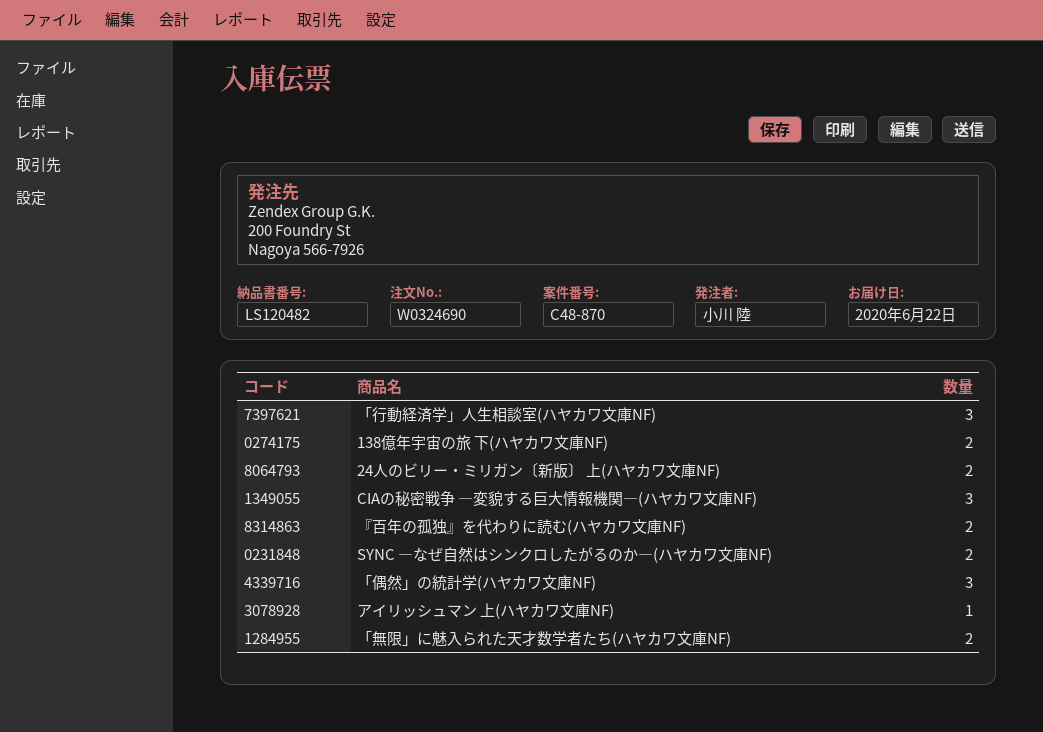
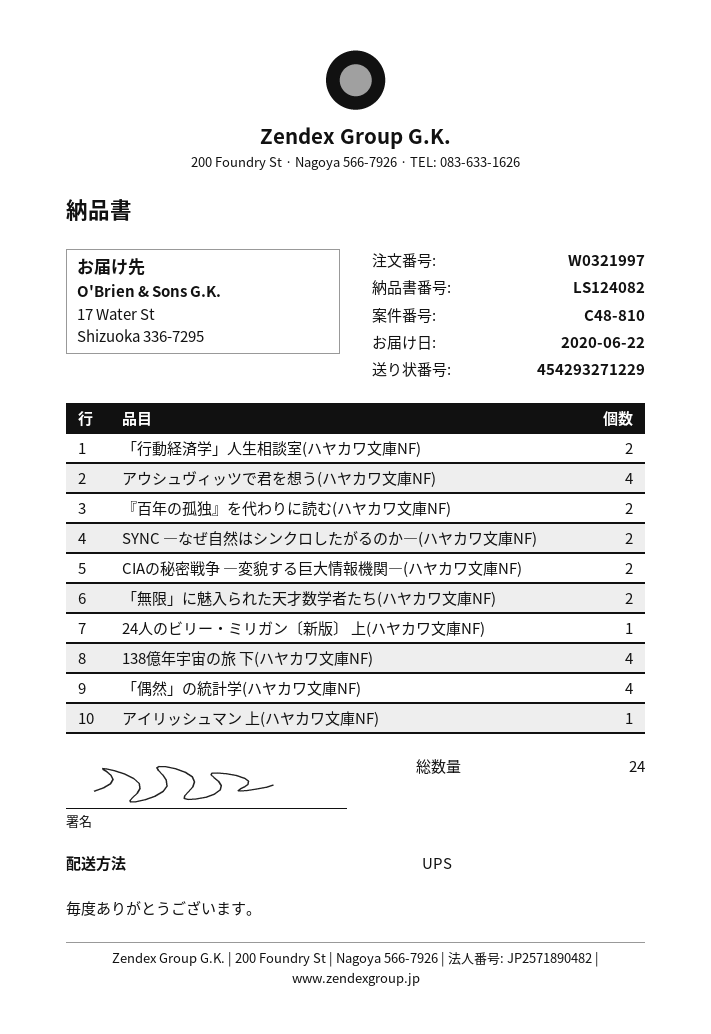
order number: W0324690 -> W0321997
delivery note number: LS120482 -> LS124082
reference: C48-870 -> C48-810
「行動経済学」人生相談室(ハヤカワ文庫NF): 3 -> 2
138億年宇宙の旅 下(ハヤカワ文庫NF): 2 -> 4
24人のビリー・ミリガン〔新版〕 上(ハヤカワ文庫NF): 2 -> 1
CIAの秘密戦争 ―変貌する巨大情報機関―(ハヤカワ文庫NF): 3 -> 2
「偶然」の統計学(ハヤカワ文庫NF): 3 -> 4
アウシュヴィッツで君を想う(ハヤカワ文庫NF): none -> 4

